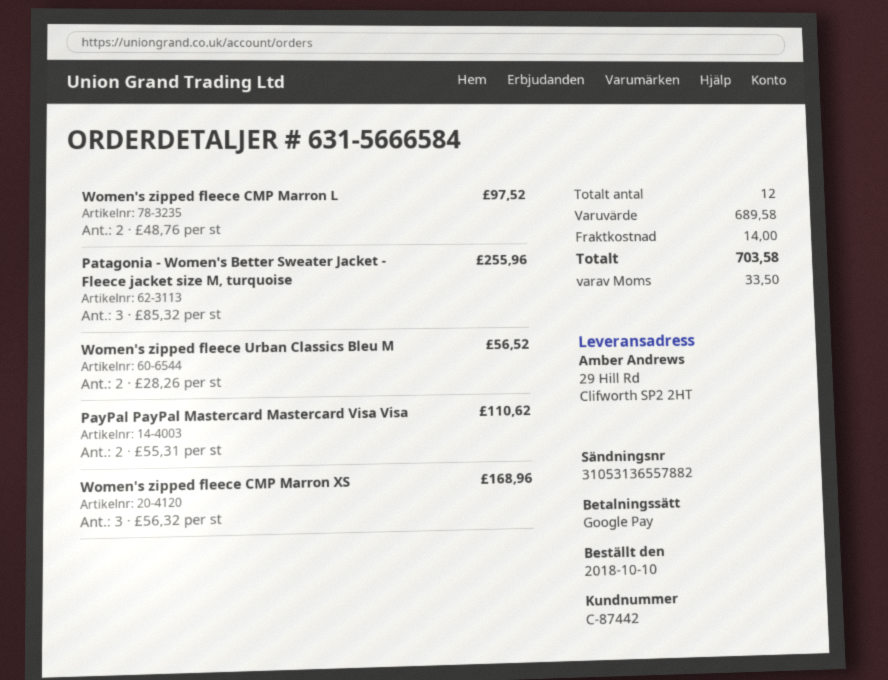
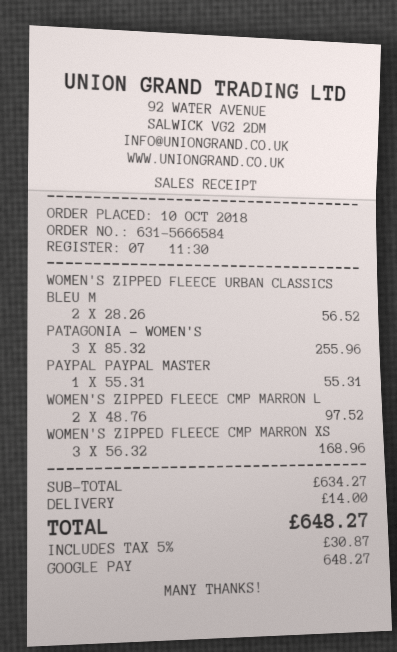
PayPal PayPal Mastercard Mastercard Visa Visa: 2 x 55.31 = 110.62 -> 1 x 55.31 = 55.31
subtotal: 689.58 -> 634.27
tax: 33.50 -> 30.87
total: 703.58 -> 648.27

